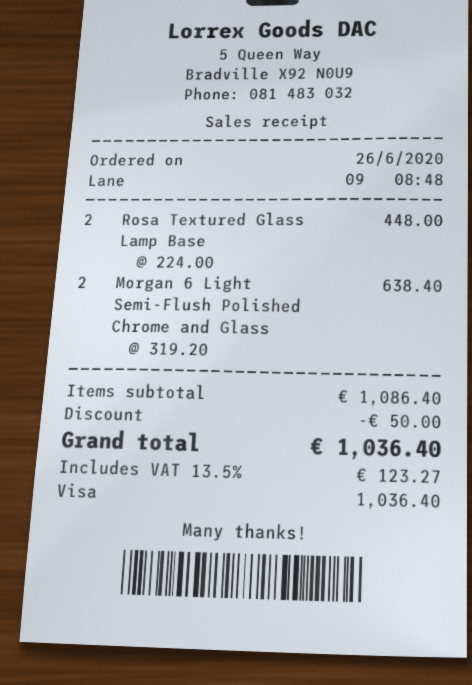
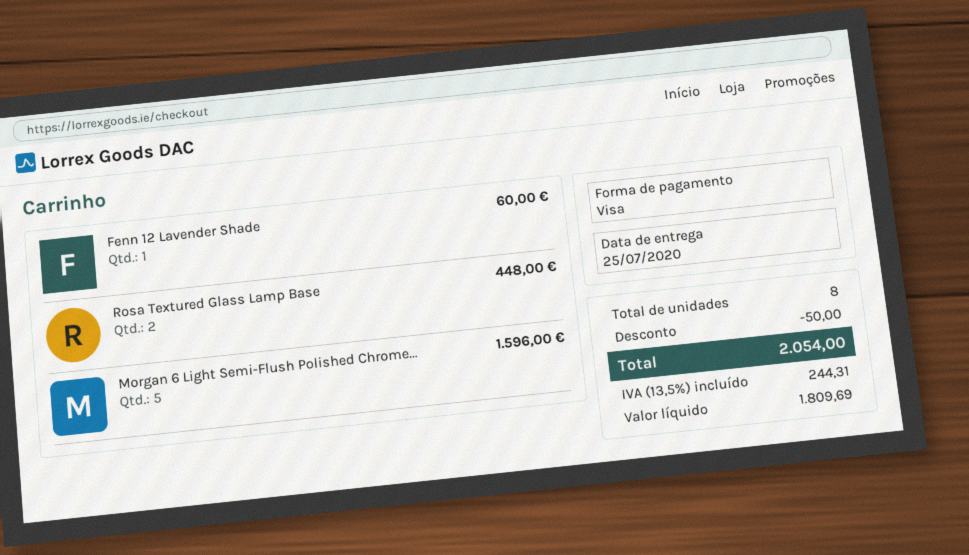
Morgan 6 Light Semi-Flush Polished Chrome and Glass: 2 for 638.40 -> 5 for 1596.00
Fenn 12 Lavender Shade: none -> 1 for 60.00
tax: 13.5% = 123.27 -> 13.5% = 244.31
total: 1036.40 -> 2054.00

